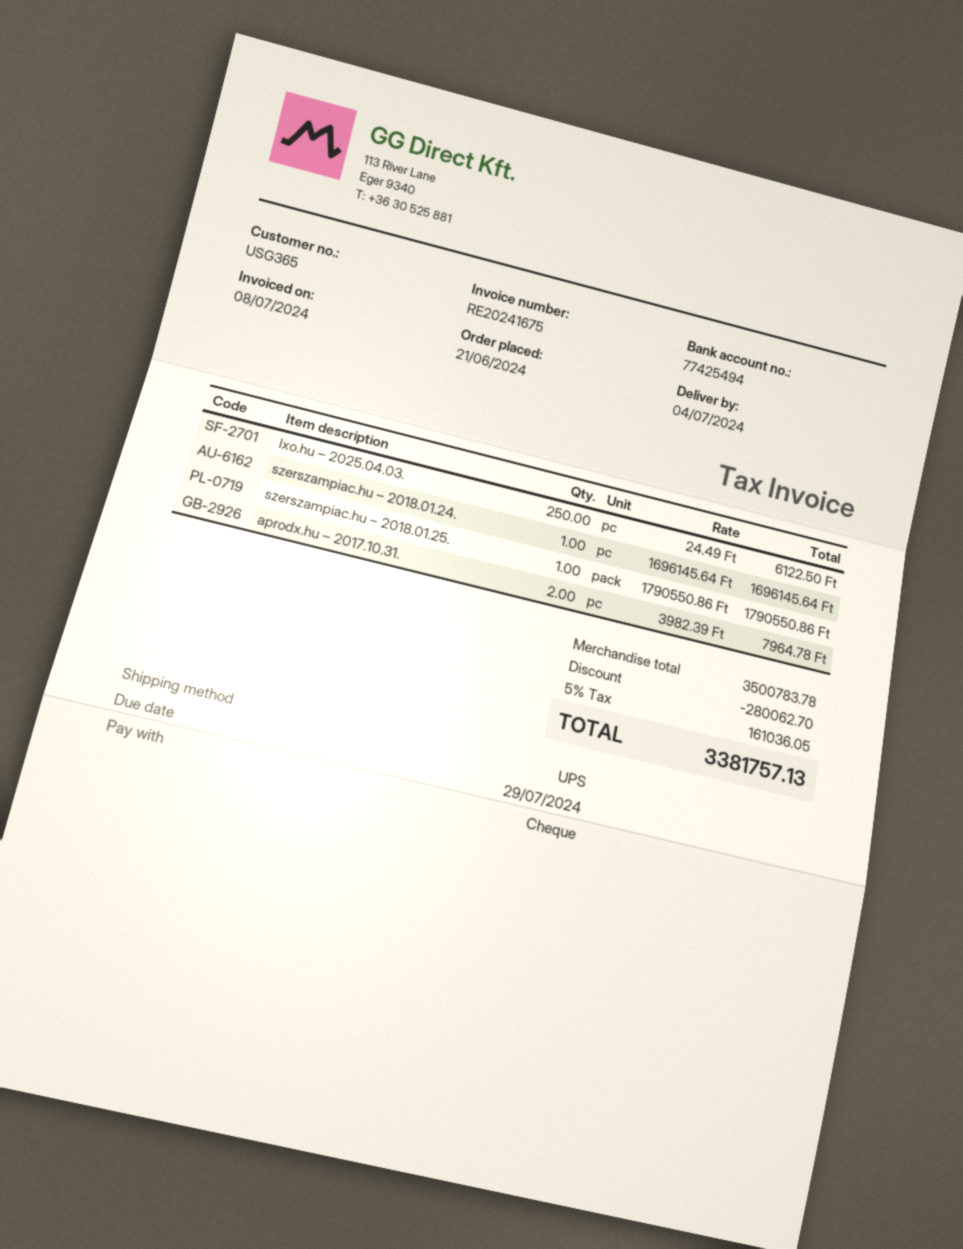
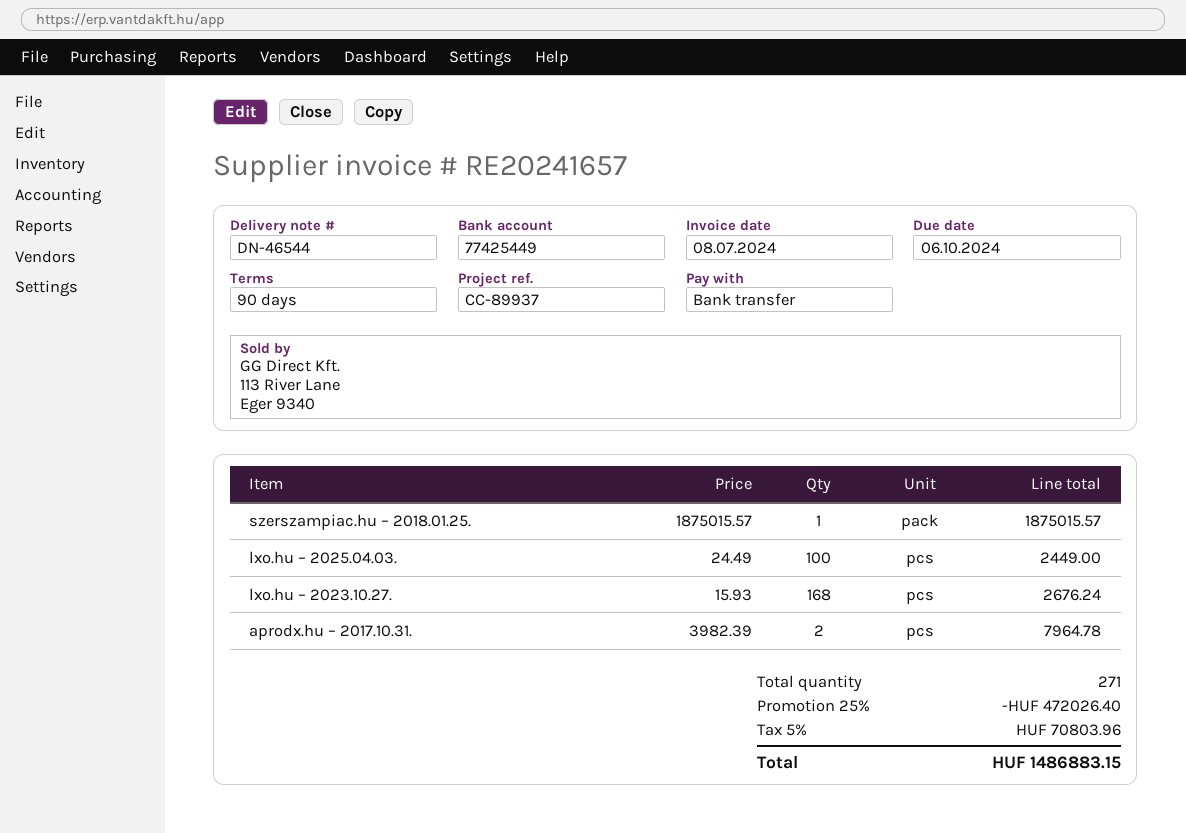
invoice number: RE20241675 -> RE20241657
due date: 2024-07-29 -> 2024-10-06
payment method: cheque -> bank transfer
bank account: 77425494 -> 77425449
lxo.hu – 2025.04.03.: 250 x 24.49 = 6122.50 -> 100 x 24.49 = 2449.00
szerszampiac.hu – 2018.01.24.: 1 x 1696145.64 = 1696145.64 -> none
szerszampiac.hu – 2018.01.25.: 1 x 1790550.86 = 1790550.86 -> 1 x 1875015.57 = 1875015.57
lxo.hu – 2023.10.27.: none -> 168 x 15.93 = 2676.24
discount: 280062.70 -> 472026.40
tax: 5% = 161036.05 -> 5% = 70803.96
total: 3381757.13 -> 1486883.15

